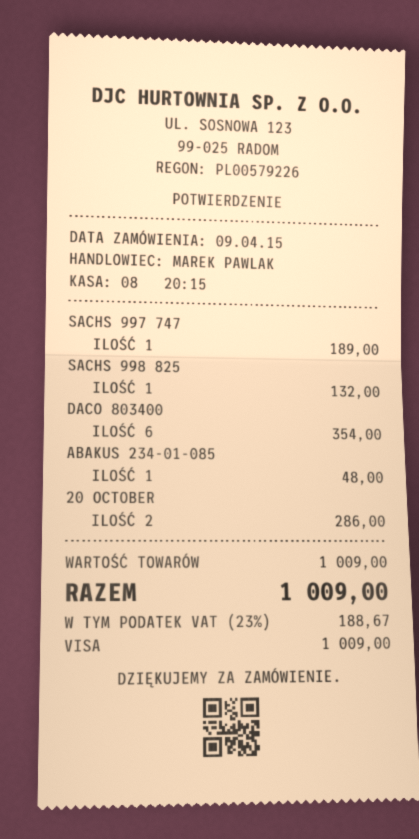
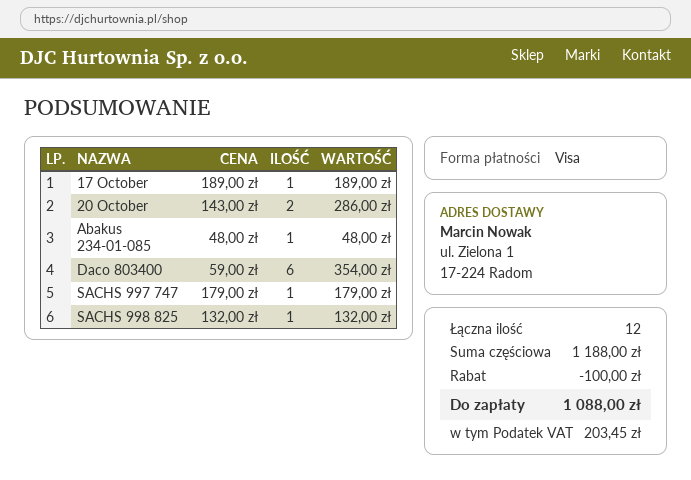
SACHS 997 747: 1 for 189.00 -> 1 for 179.00
17 October: none -> 1 for 189.00
subtotal: 1009.00 -> 1188.00
discount: none -> 100.00
tax: 188.67 -> 203.45
total: 1009.00 -> 1088.00

